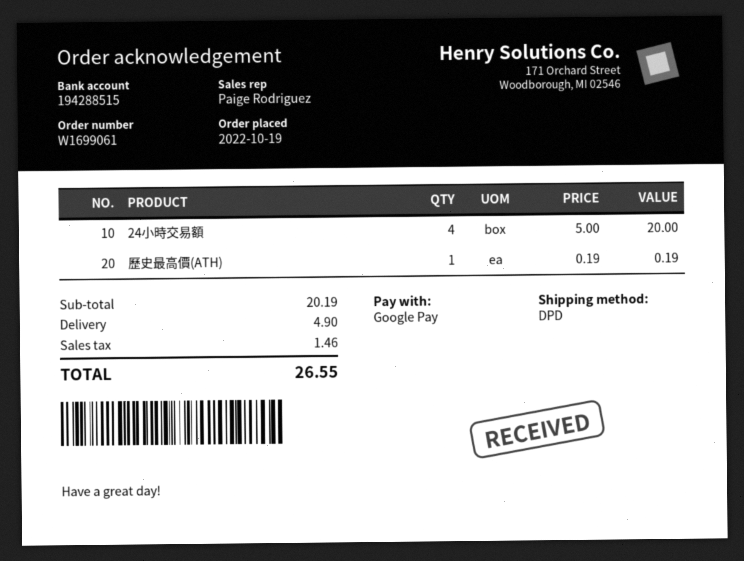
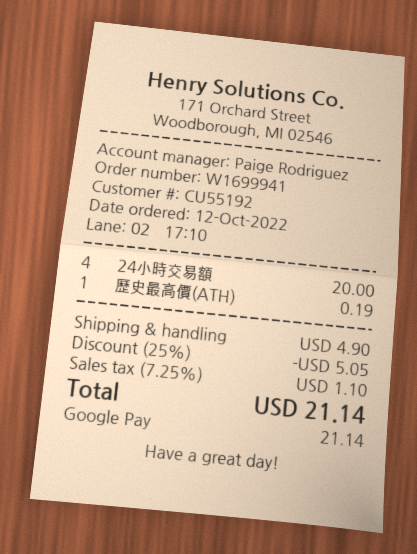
order number: W1699061 -> W1699941
order date: 2022-10-19 -> 2022-10-12
discount: none -> 25% = 5.05
tax: 1.46 -> 1.10
total: 26.55 -> 21.14

